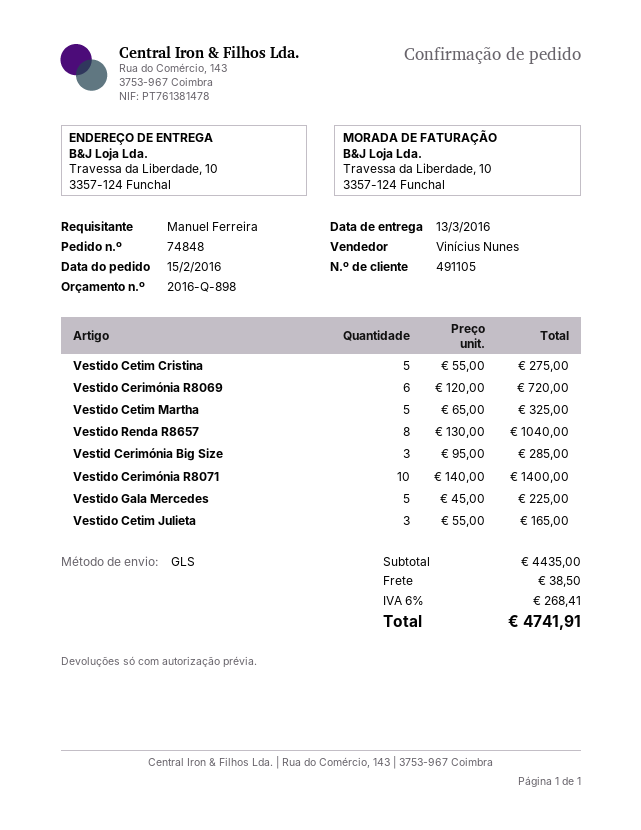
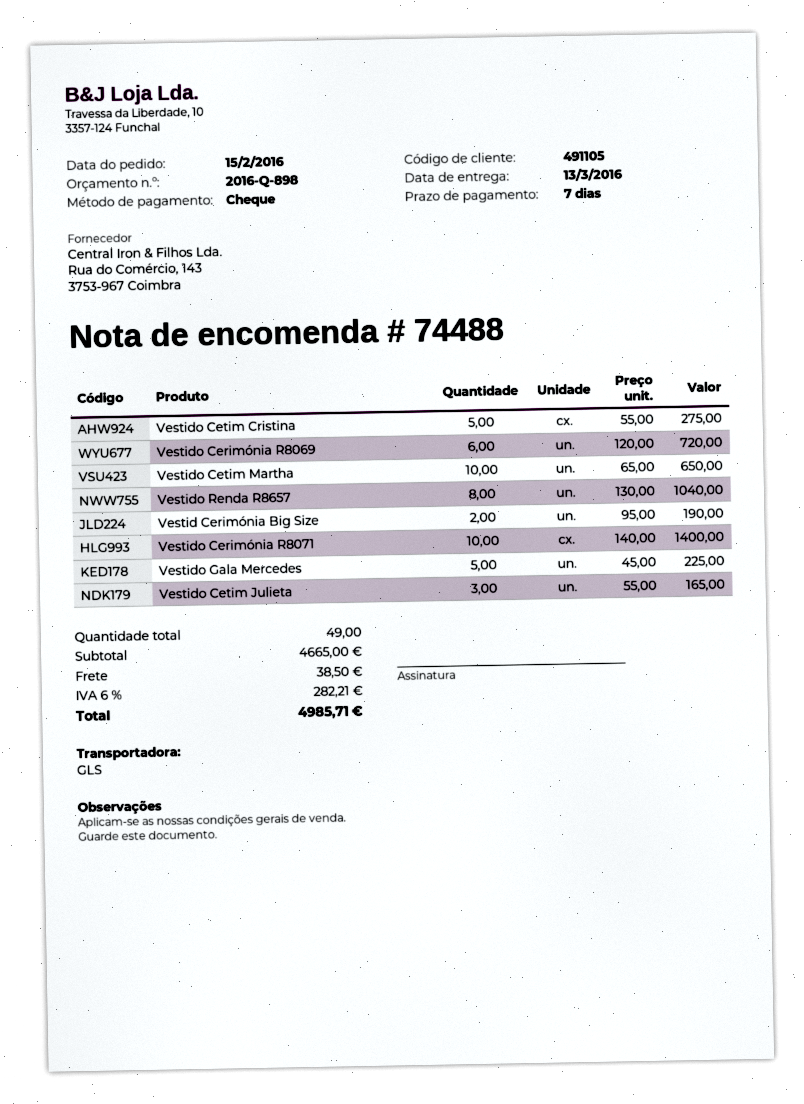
order number: 74848 -> 74488
Vestido Cetim Martha: 5 x 65.00 = 325.00 -> 10 x 65.00 = 650.00
Vestid Cerimónia Big Size: 3 x 95.00 = 285.00 -> 2 x 95.00 = 190.00
subtotal: 4435.00 -> 4665.00
tax: 6% = 268.41 -> 6% = 282.21
total: 4741.91 -> 4985.71

